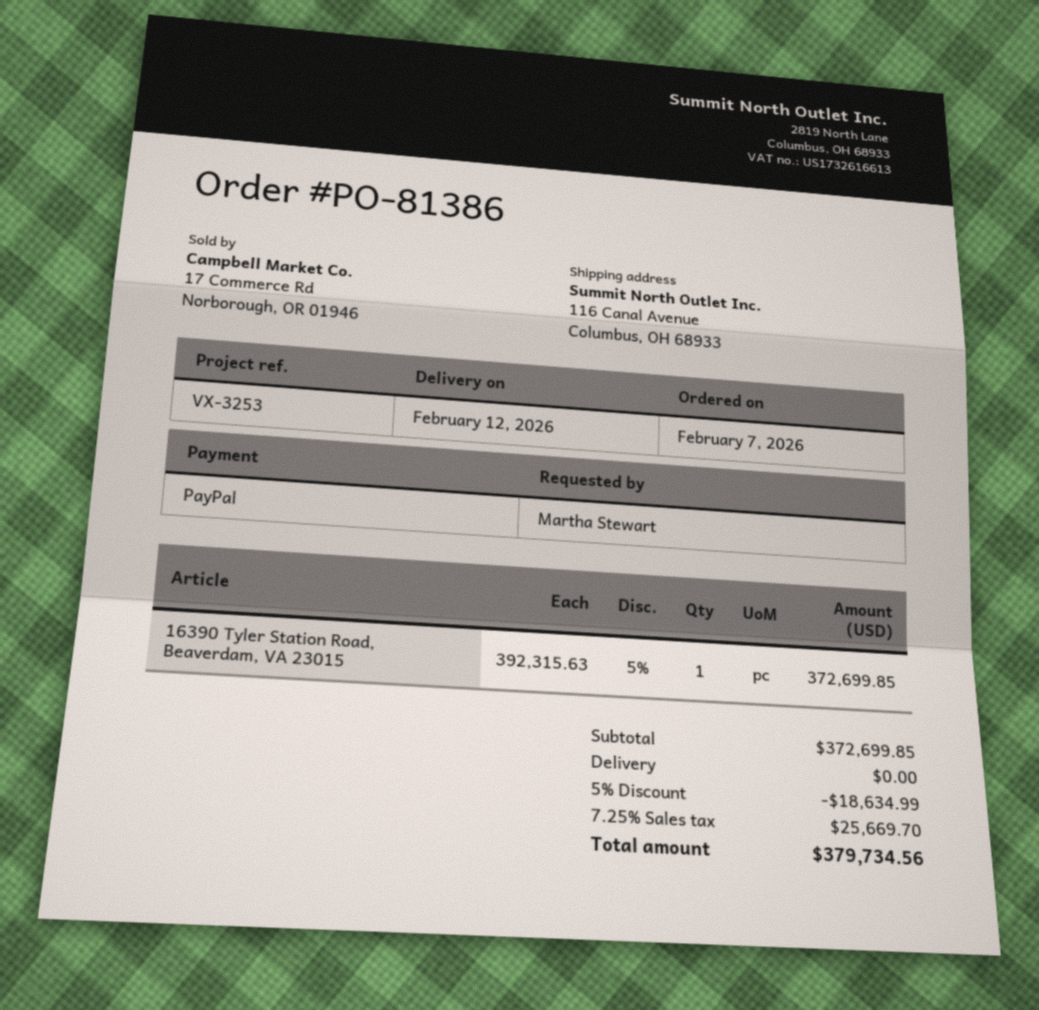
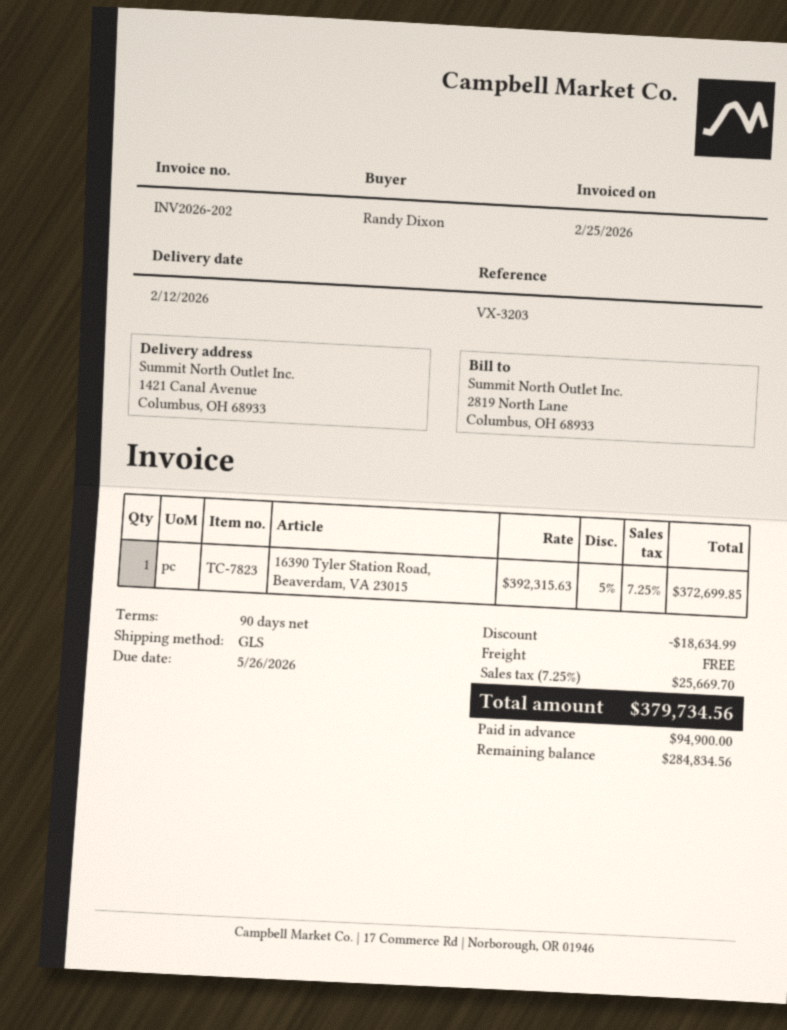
reference: VX-3253 -> VX-3203
ordered by: Martha Stewart -> Randy Dixon
ship to: 116 Canal Avenue, Columbus, OH 68933 -> 1421 Canal Avenue, Columbus, OH 68933

